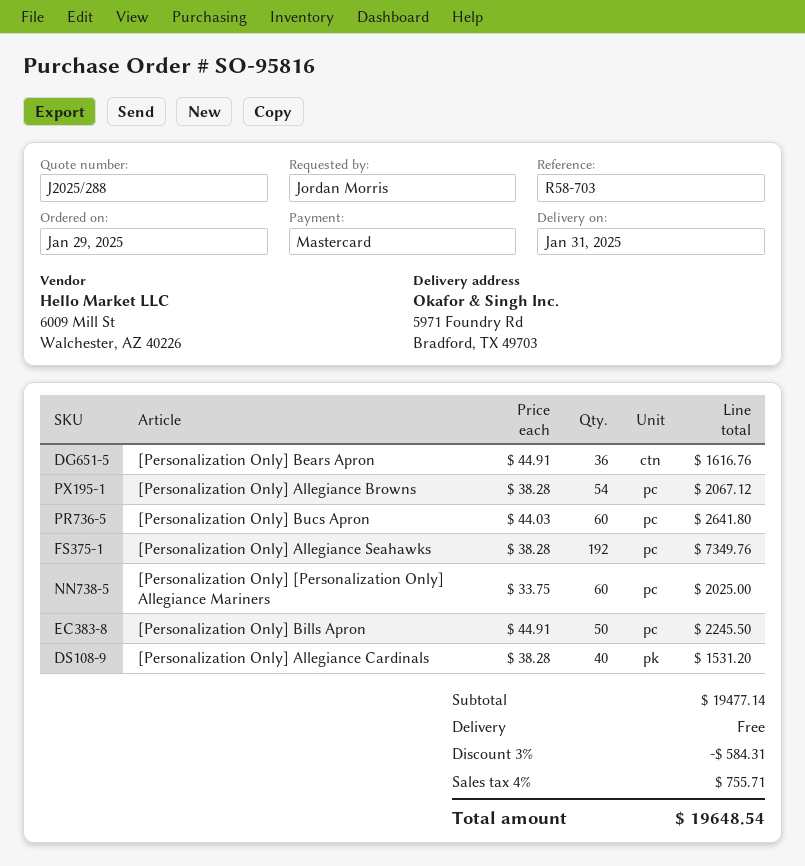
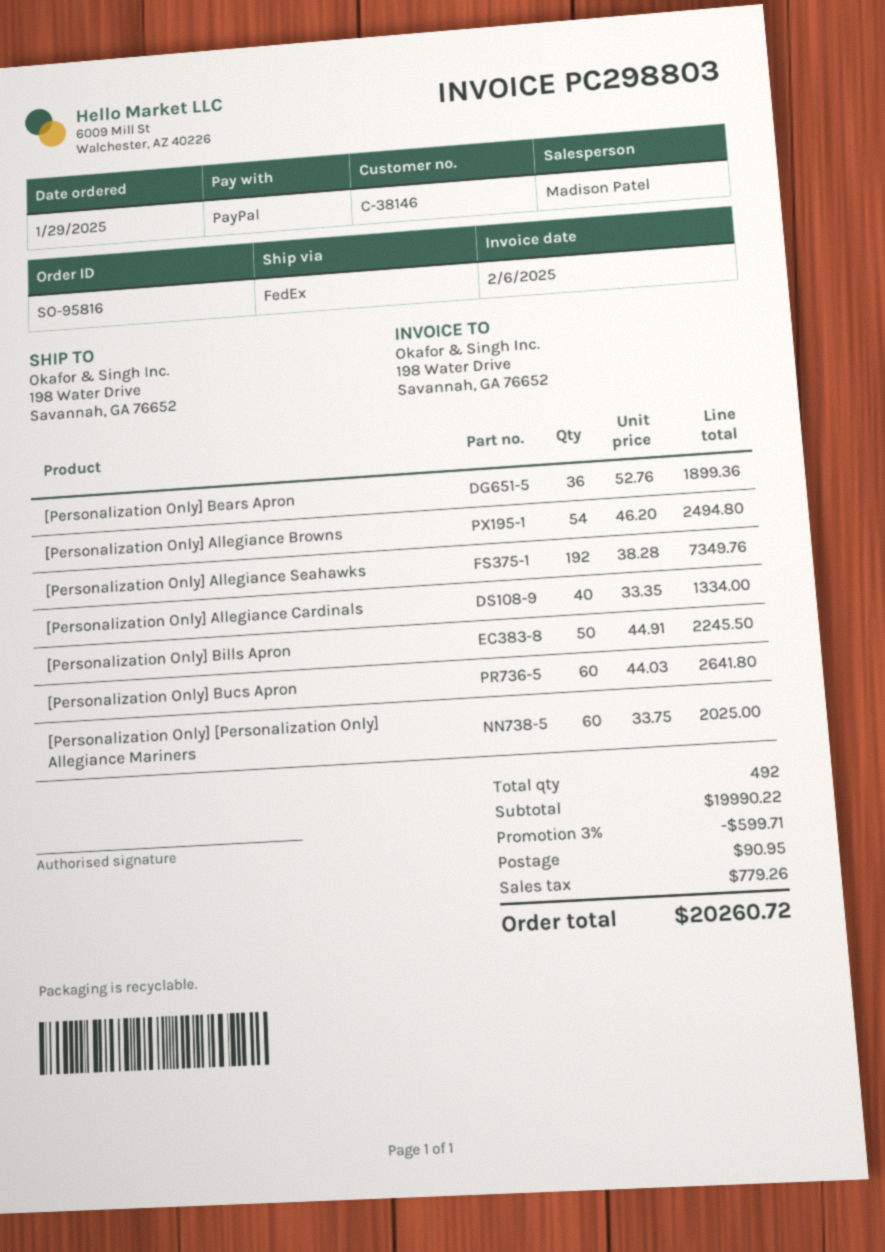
payment method: Mastercard -> PayPal
ship to: 5971 Foundry Rd, Bradford, TX 49703 -> 198 Water Drive, Savannah, GA 76652
[Personalization Only] Bears Apron: 36 x 44.91 = 1616.76 -> 36 x 52.76 = 1899.36
[Personalization Only] Allegiance Browns: 54 x 38.28 = 2067.12 -> 54 x 46.20 = 2494.80
[Personalization Only] Allegiance Cardinals: 40 x 38.28 = 1531.20 -> 40 x 33.35 = 1334.00
subtotal: 19477.14 -> 19990.22
discount: 3% = 584.31 -> 3% = 599.71
shipping: 0.00 -> 90.95
tax: 755.71 -> 779.26
total: 19648.54 -> 20260.72

